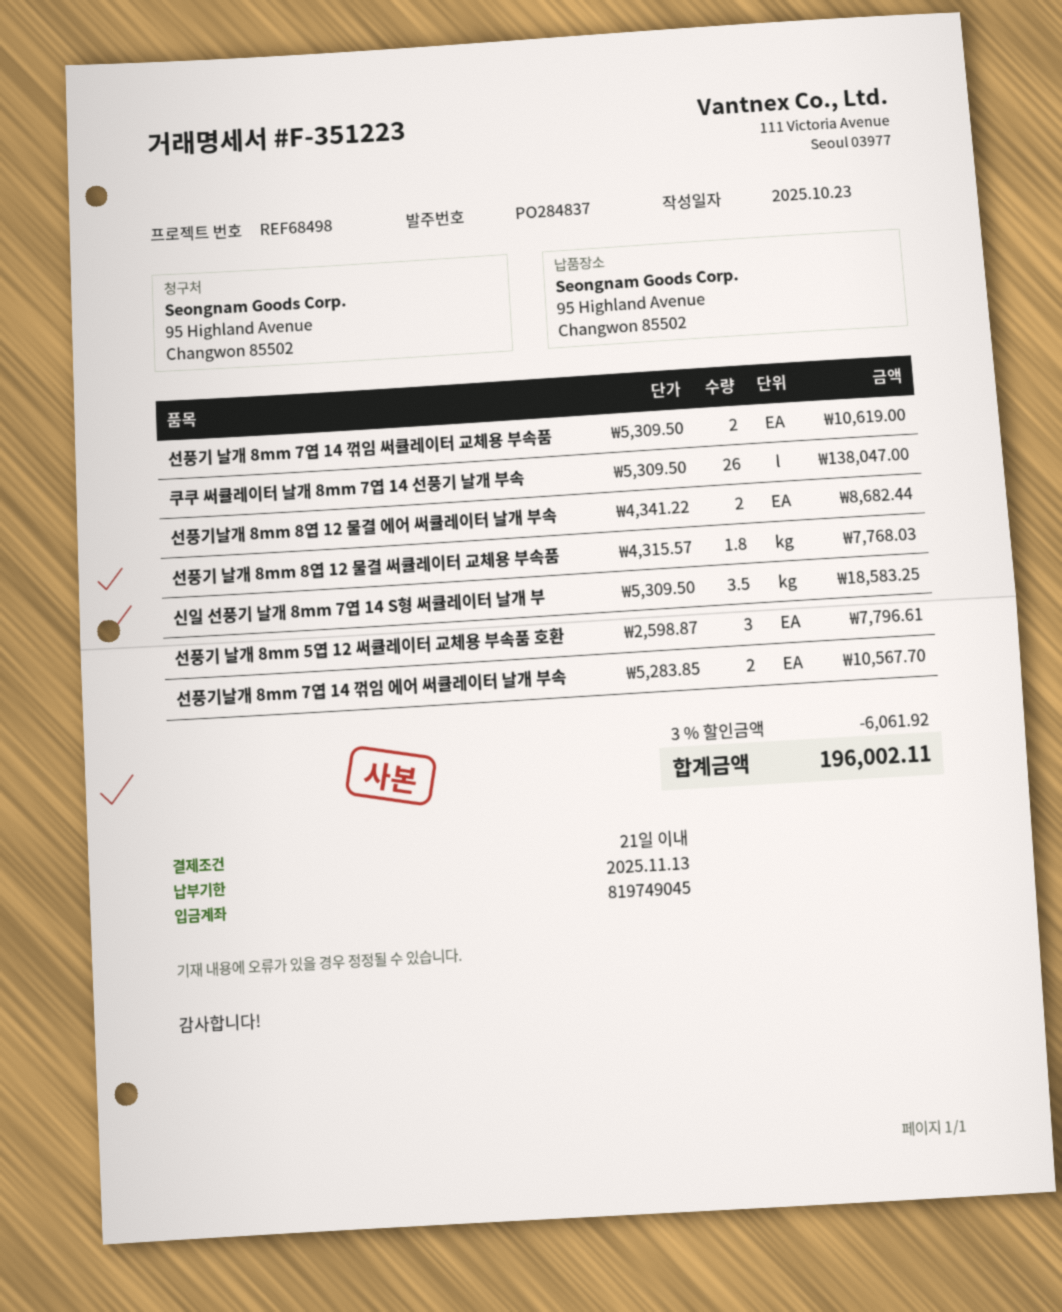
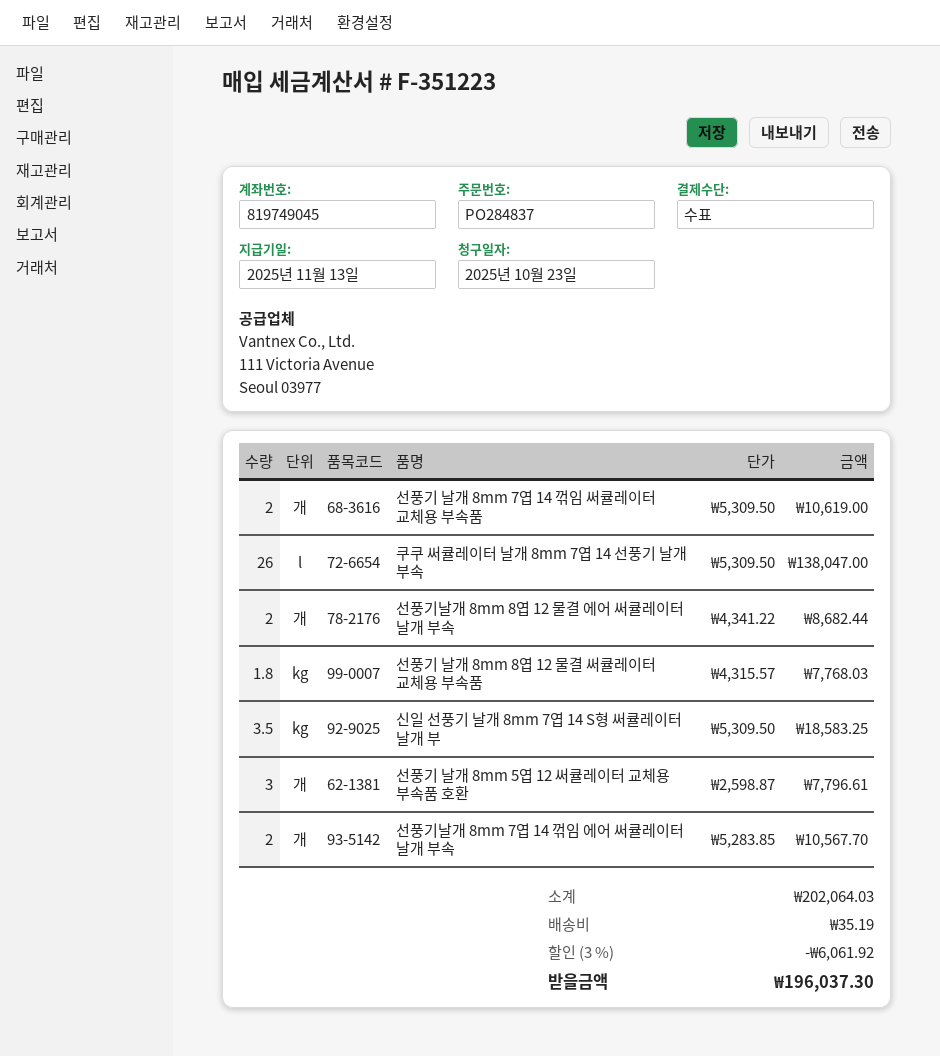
shipping: none -> 35.19
total: 196002.11 -> 196037.30

